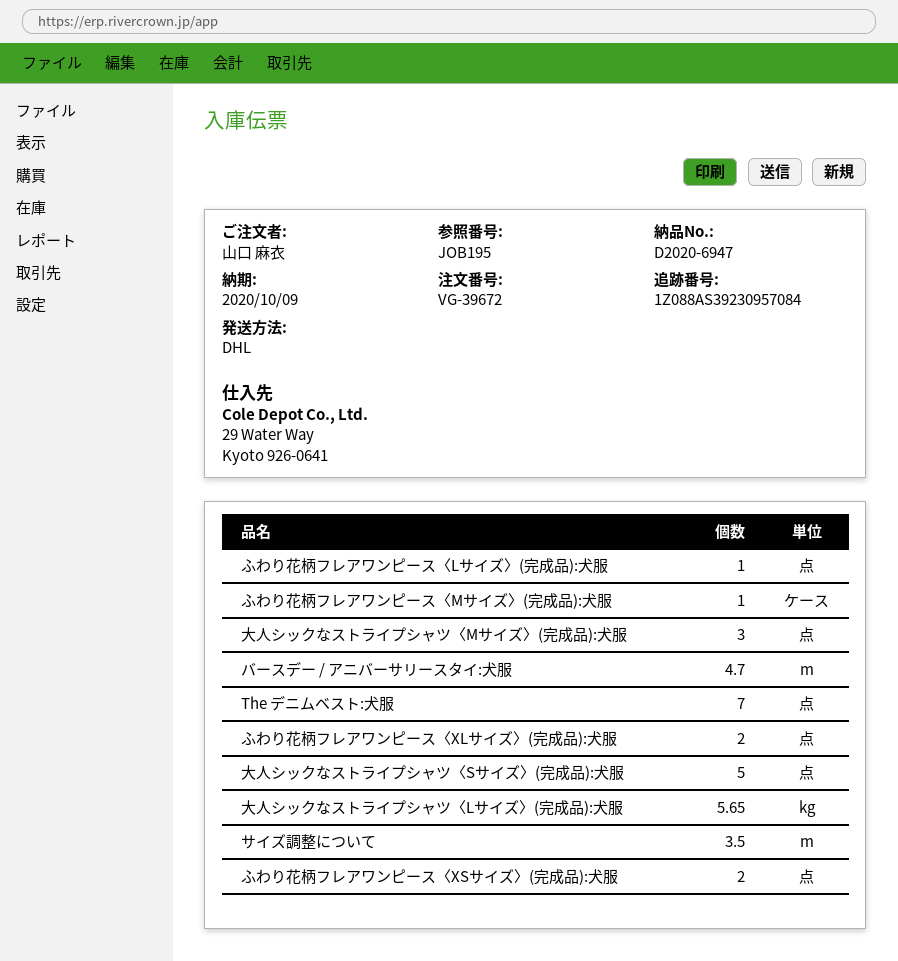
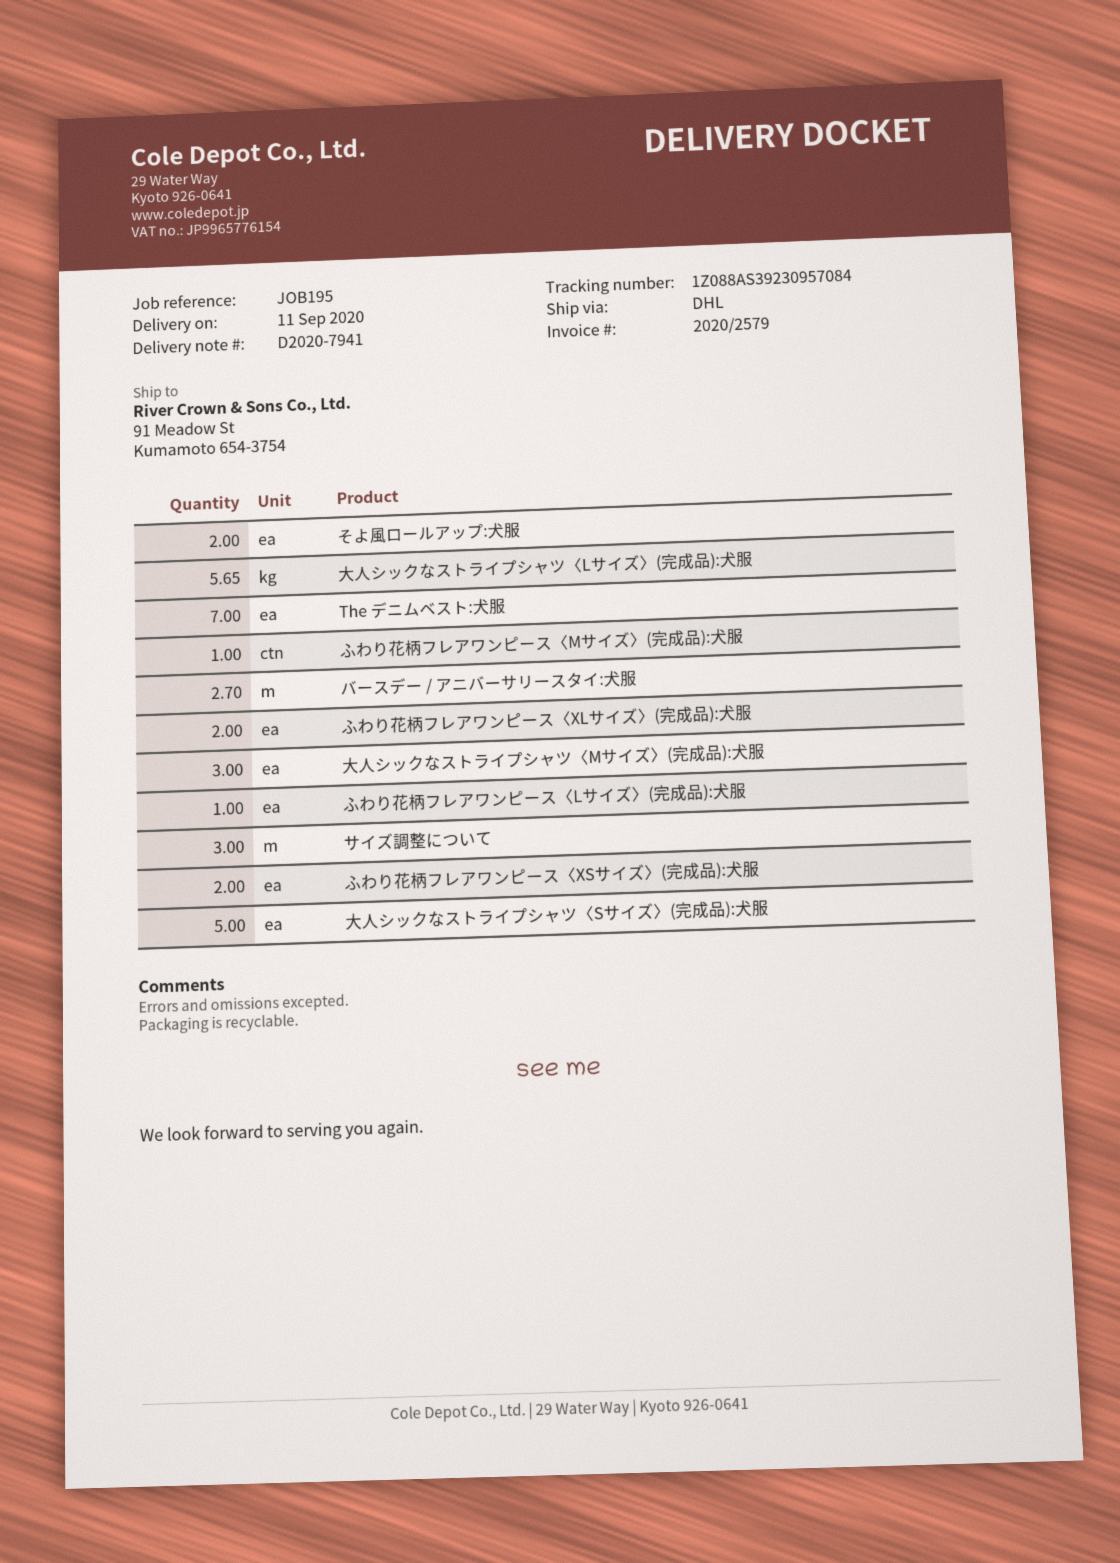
delivery note number: D2020-6947 -> D2020-7941
delivery date: 2020-10-09 -> 2020-09-11
バースデー / アニバーサリースタイ:犬服: 4.7 -> 2.7
サイズ調整について: 3.5 -> 3
そよ風ロールアップ:犬服: none -> 2

